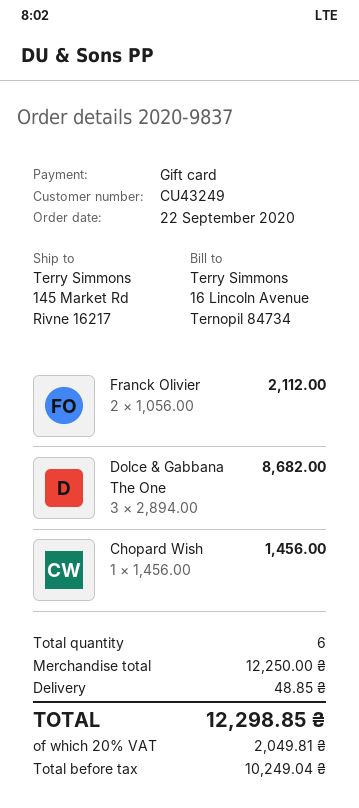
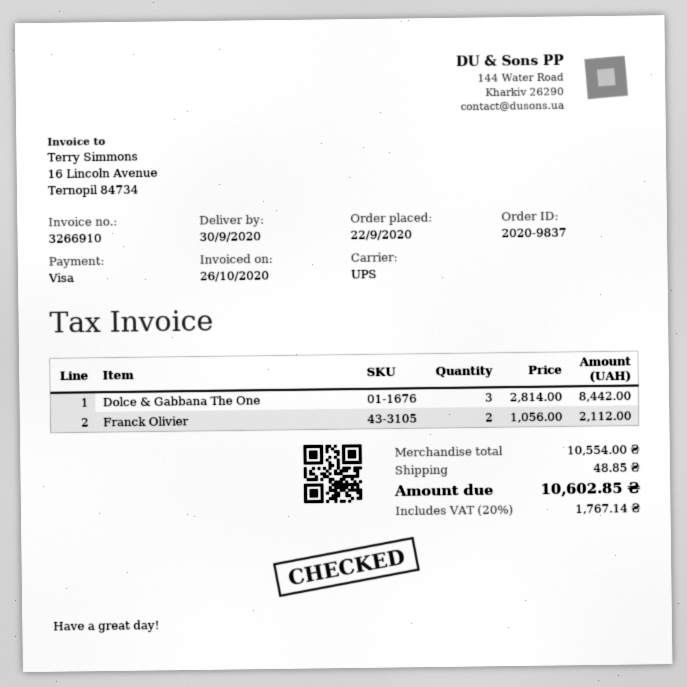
payment method: gift card -> Visa
Dolce & Gabbana The One: 3 x 2894.00 = 8682.00 -> 3 x 2814.00 = 8442.00
Chopard Wish: 1 x 1456.00 = 1456.00 -> none
subtotal: 12250.00 -> 10554.00
tax: 20% = 2049.81 -> 20% = 1767.14
total: 12298.85 -> 10602.85

